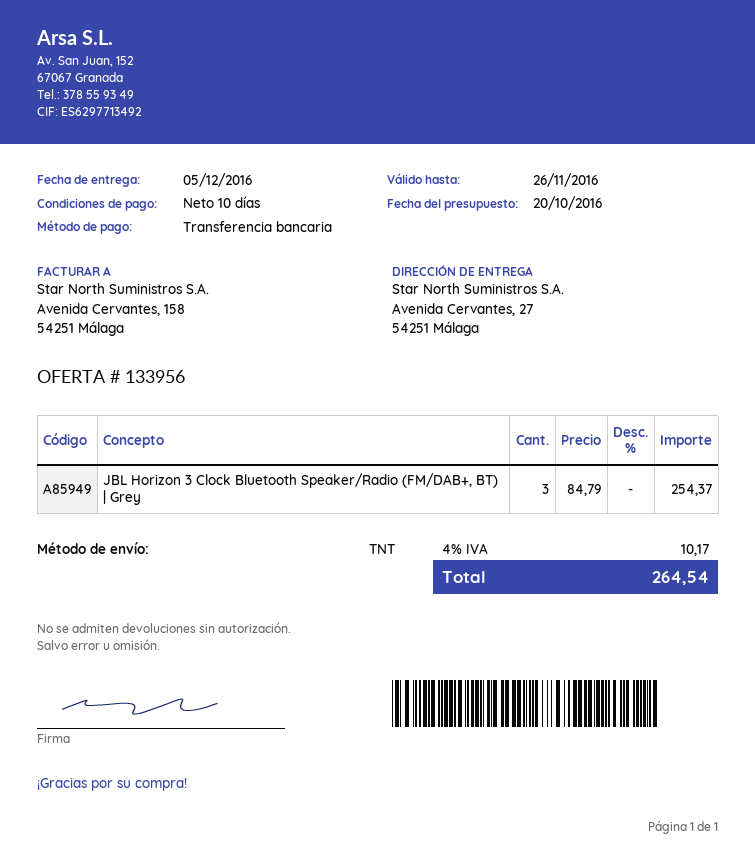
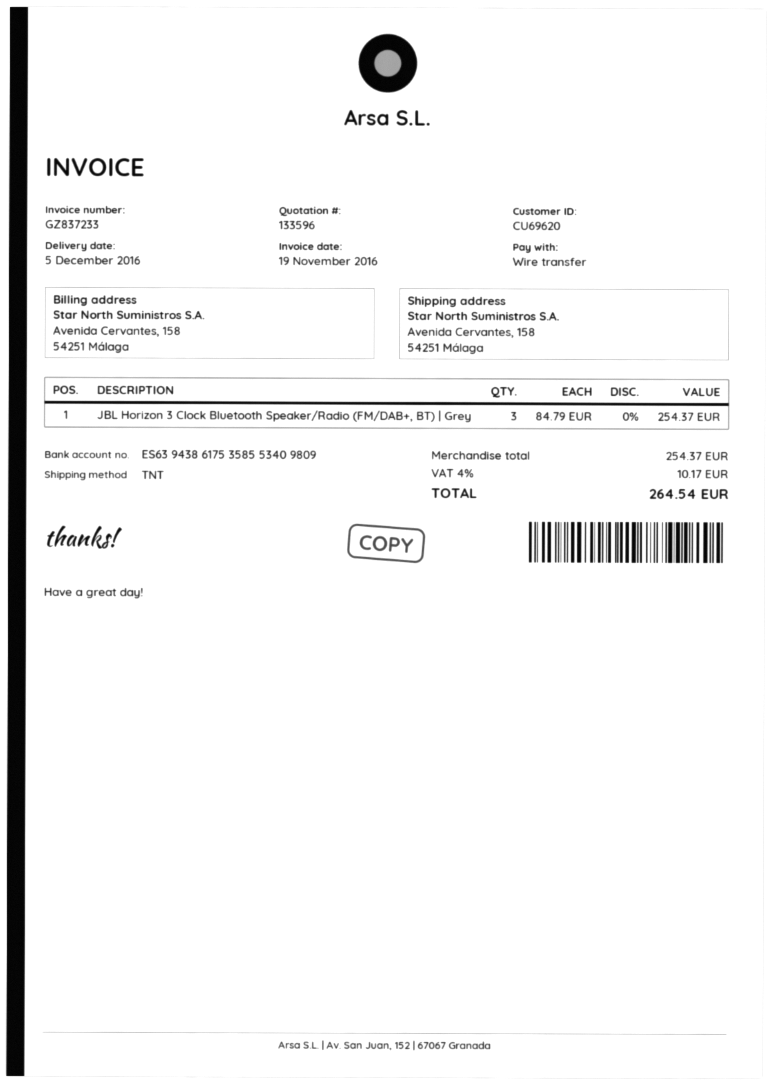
quote number: 133956 -> 133596
ship to: Avenida Cervantes, 27, 54251 Málaga -> Avenida Cervantes, 158, 54251 Málaga

